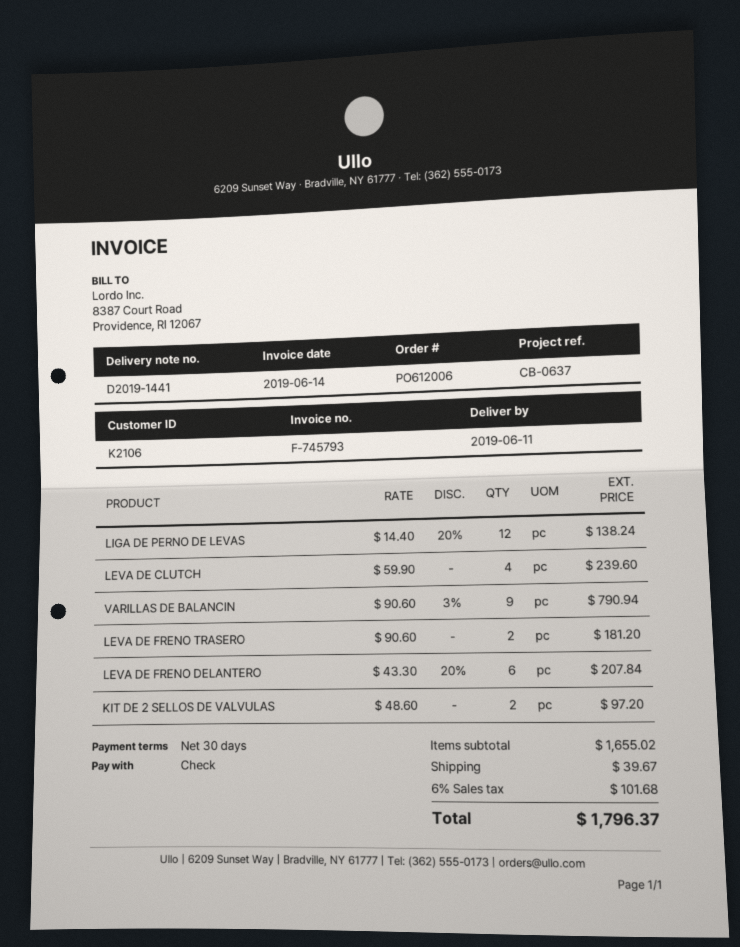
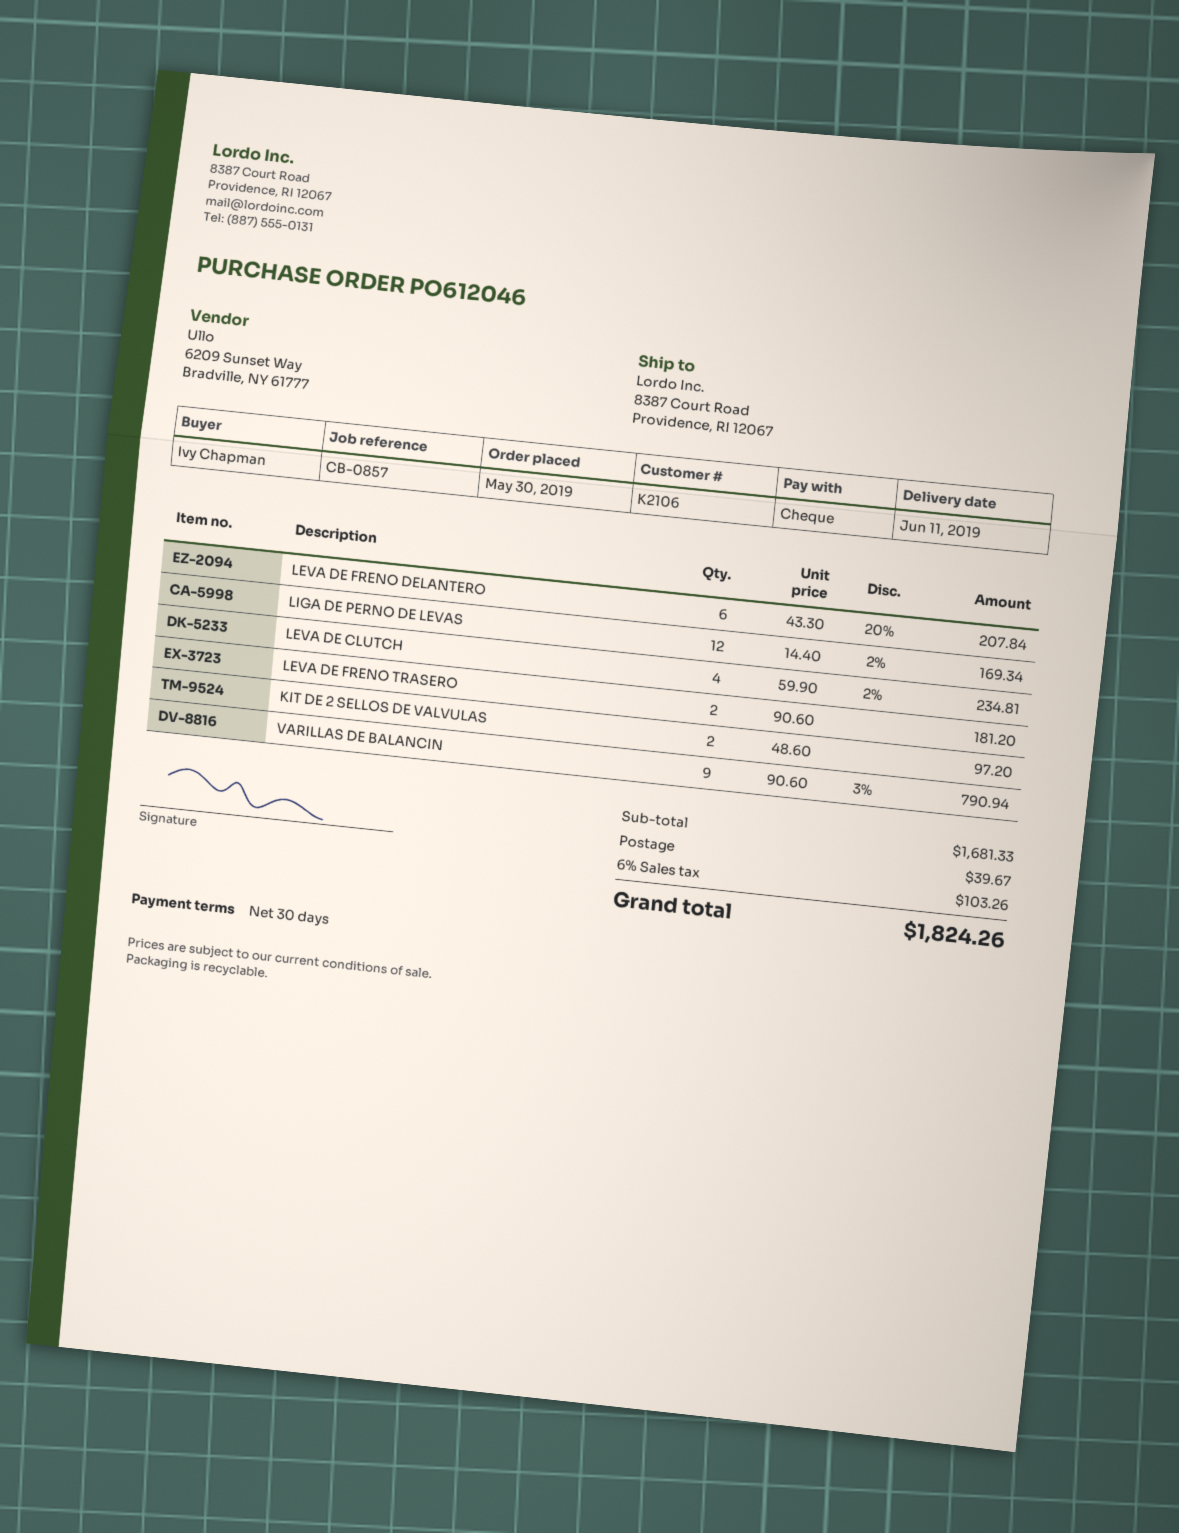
order number: PO612006 -> PO612046
reference: CB-0637 -> CB-0857
LIGA DE PERNO DE LEVAS: 12 x 14.40 - 20% = 138.24 -> 12 x 14.40 - 2% = 169.34
LEVA DE CLUTCH: 4 x 59.90 = 239.60 -> 4 x 59.90 - 2% = 234.81
subtotal: 1655.02 -> 1681.33
tax: 6% = 101.68 -> 6% = 103.26
total: 1796.37 -> 1824.26

